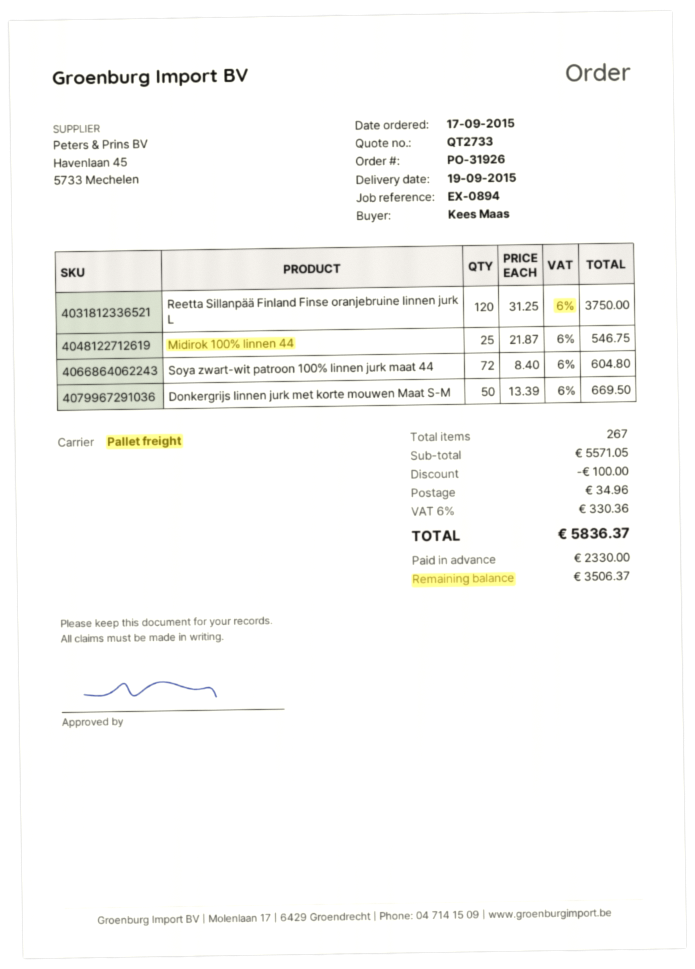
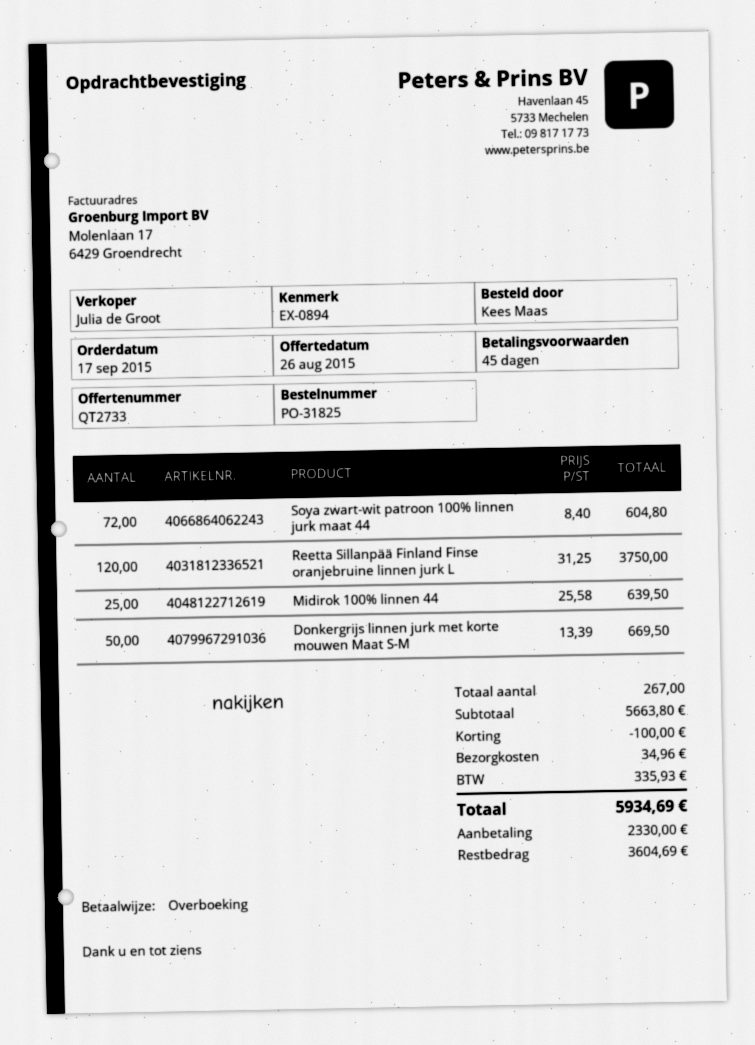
order number: PO-31926 -> PO-31825
Midirok 100% linnen 44: 25 x 21.87 = 546.75 -> 25 x 25.58 = 639.50
subtotal: 5571.05 -> 5663.80
tax: 330.36 -> 335.93
total: 5836.37 -> 5934.69
balance: 3506.37 -> 3604.69

